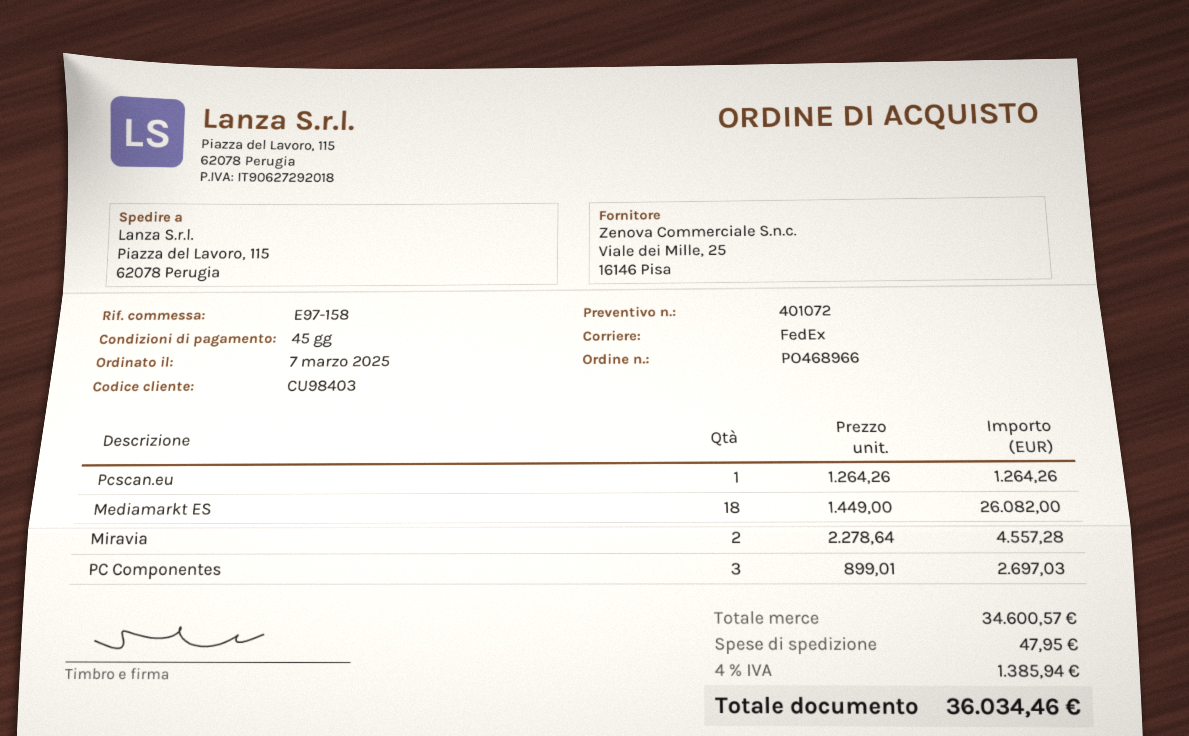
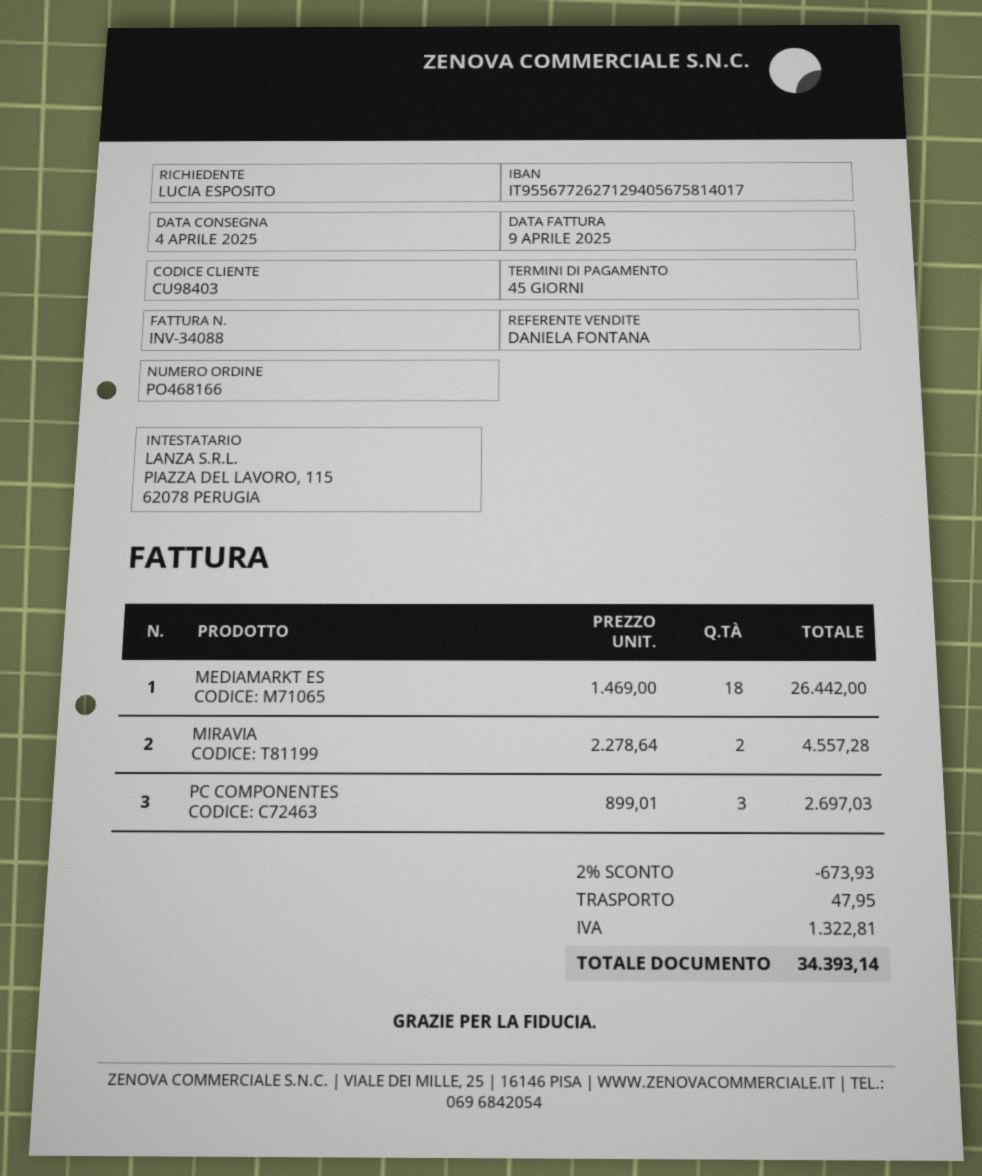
order number: PO468966 -> PO468166
Pcscan.eu: 1 x 1264.26 = 1264.26 -> none
Mediamarkt ES: 18 x 1449.00 = 26082.00 -> 18 x 1469.00 = 26442.00
discount: none -> 2% = 673.93
tax: 1385.94 -> 1322.81
total: 36034.46 -> 34393.14

